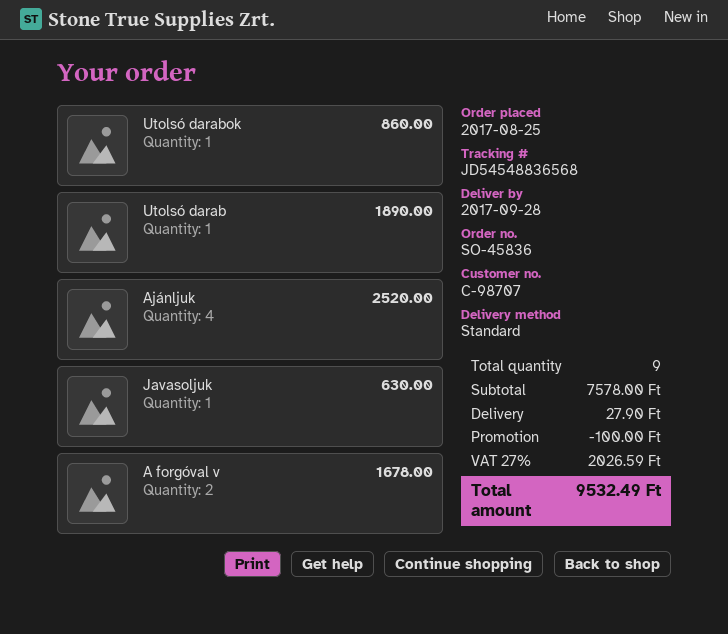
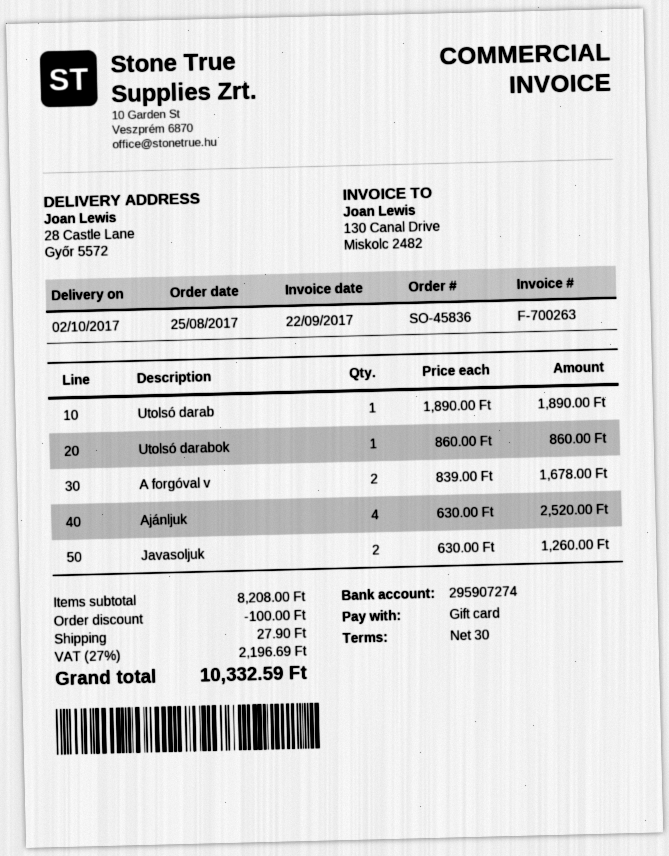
delivery date: 2017-09-28 -> 2017-10-02
Javasoljuk: 1 for 630.00 -> 2 for 1260.00
subtotal: 7578.00 -> 8208.00
tax: 27% = 2026.59 -> 27% = 2196.69
total: 9532.49 -> 10332.59

